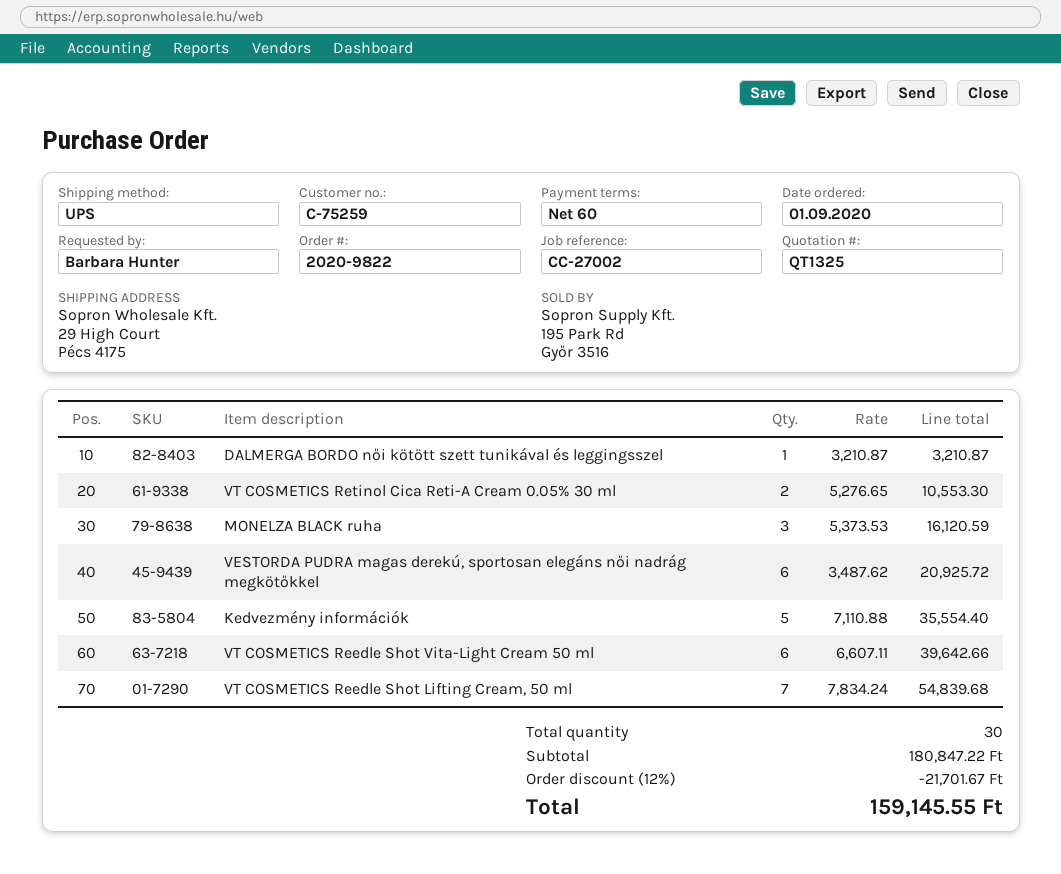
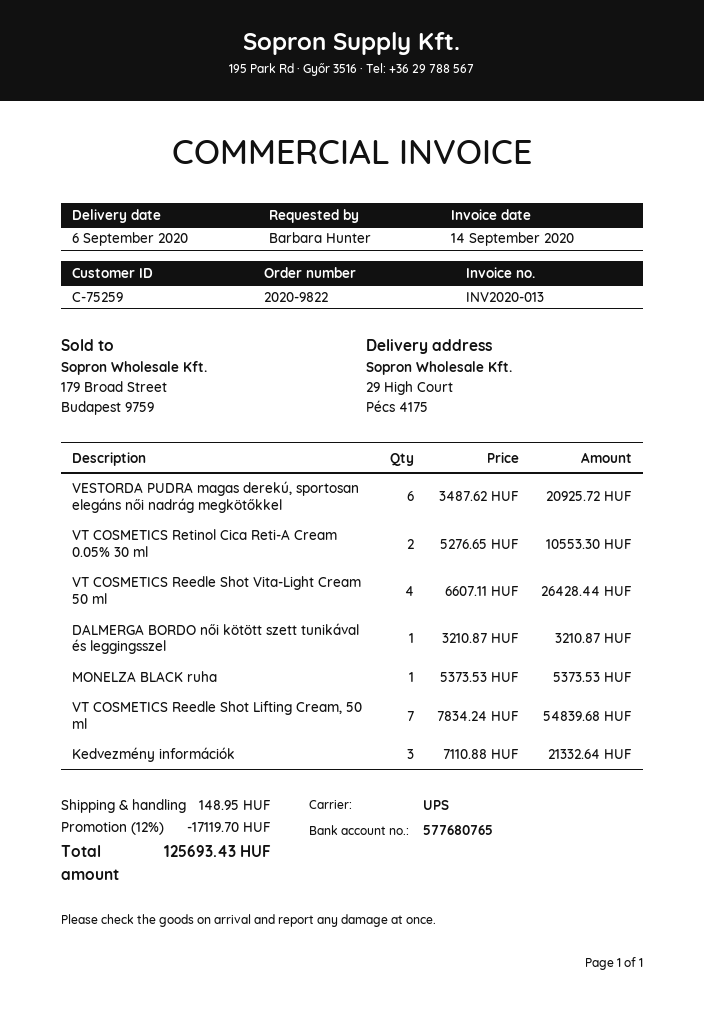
MONELZA BLACK ruha: 3 x 5373.53 = 16120.59 -> 1 x 5373.53 = 5373.53
Kedvezmény információk: 5 x 7110.88 = 35554.40 -> 3 x 7110.88 = 21332.64
VT COSMETICS Reedle Shot Vita-Light Cream 50 ml: 6 x 6607.11 = 39642.66 -> 4 x 6607.11 = 26428.44
discount: 12% = 21701.67 -> 12% = 17119.70
shipping: none -> 148.95
total: 159145.55 -> 125693.43

